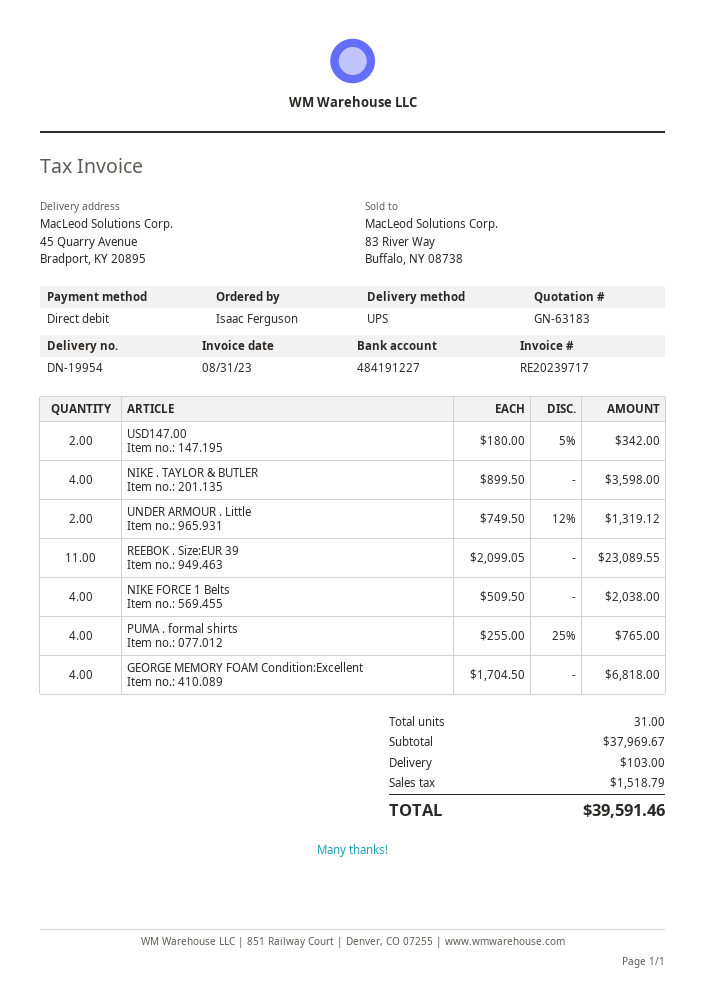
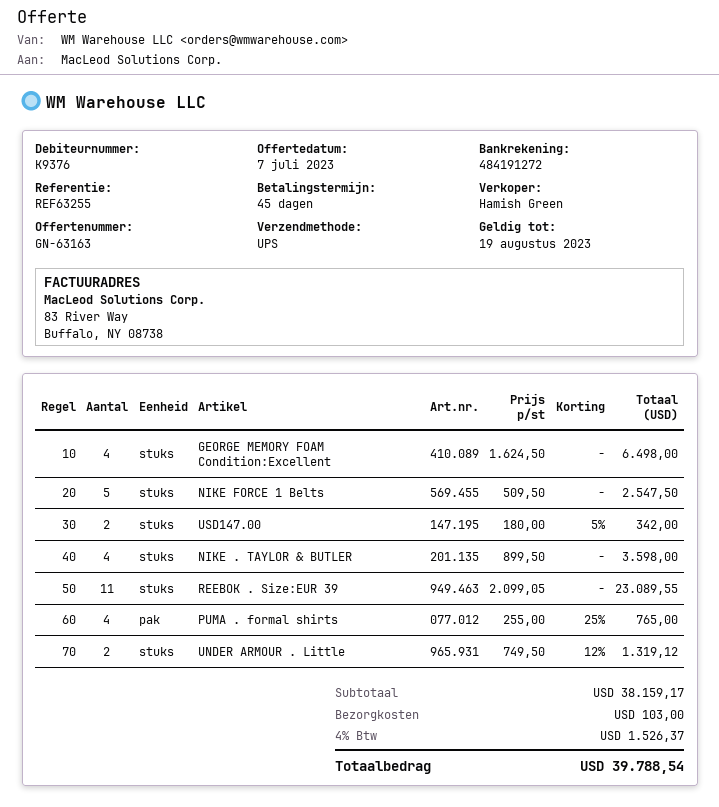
quote number: GN-63183 -> GN-63163
bank account: 484191227 -> 484191272
NIKE FORCE 1 Belts: 4 x 509.50 = 2038.00 -> 5 x 509.50 = 2547.50
GEORGE MEMORY FOAM Condition:Excellent: 4 x 1704.50 = 6818.00 -> 4 x 1624.50 = 6498.00
subtotal: 37969.67 -> 38159.17
tax: 1518.79 -> 1526.37
total: 39591.46 -> 39788.54

